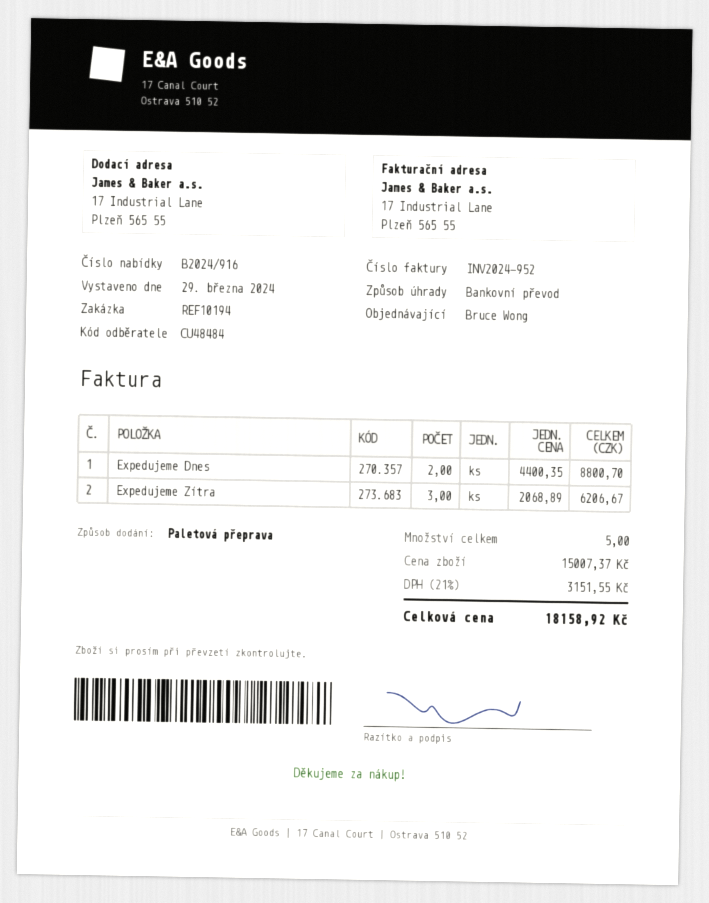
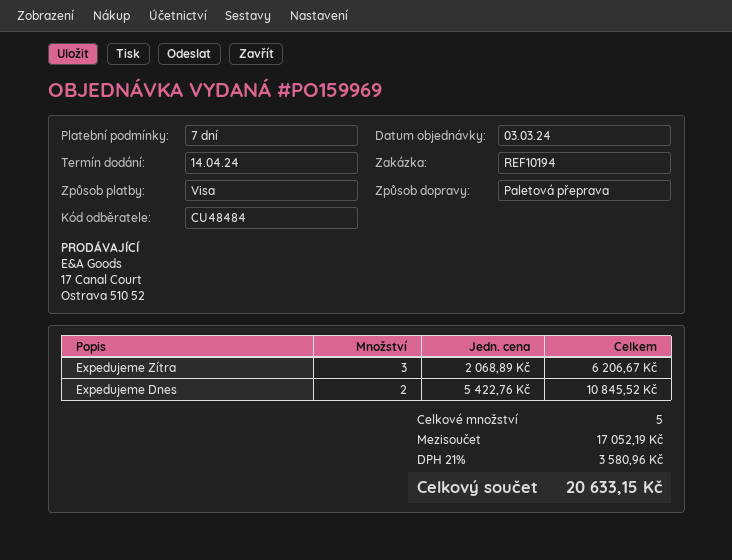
payment method: bank transfer -> Visa
Expedujeme Dnes: 2 x 4400.35 = 8800.70 -> 2 x 5422.76 = 10845.52
subtotal: 15007.37 -> 17052.19
tax: 21% = 3151.55 -> 21% = 3580.96
total: 18158.92 -> 20633.15

